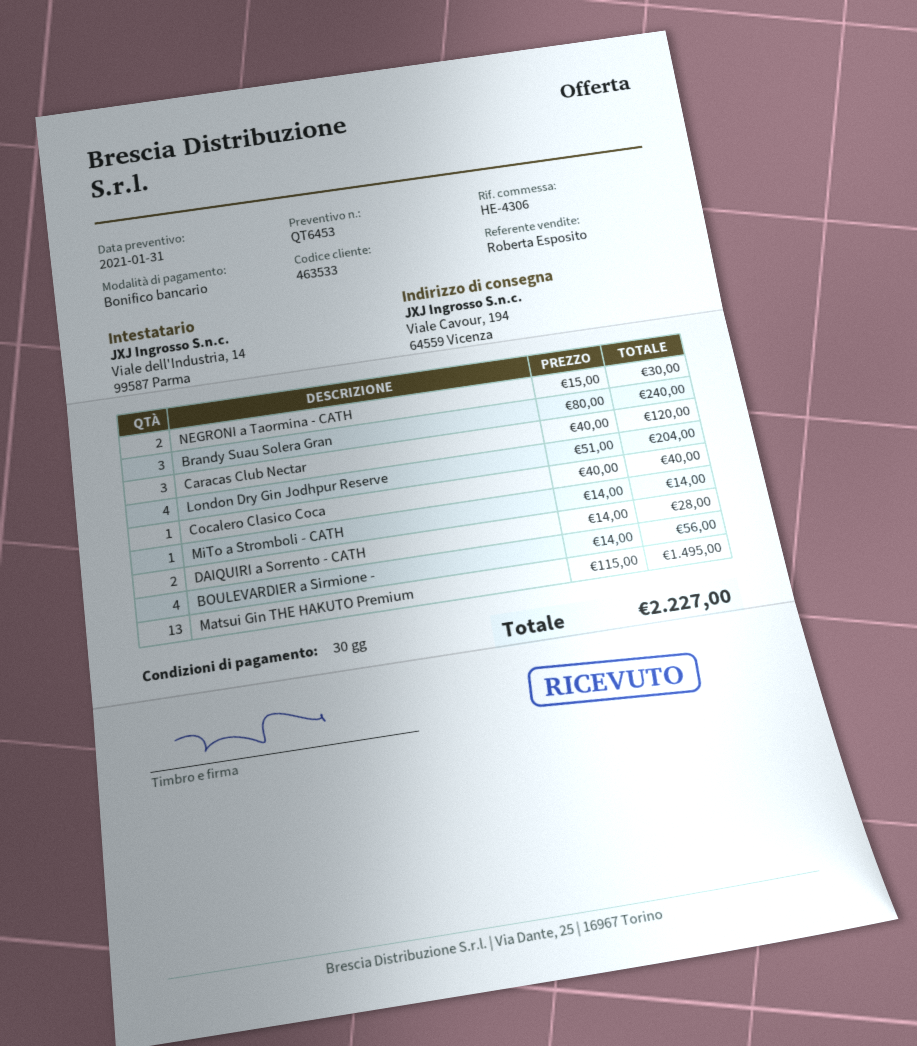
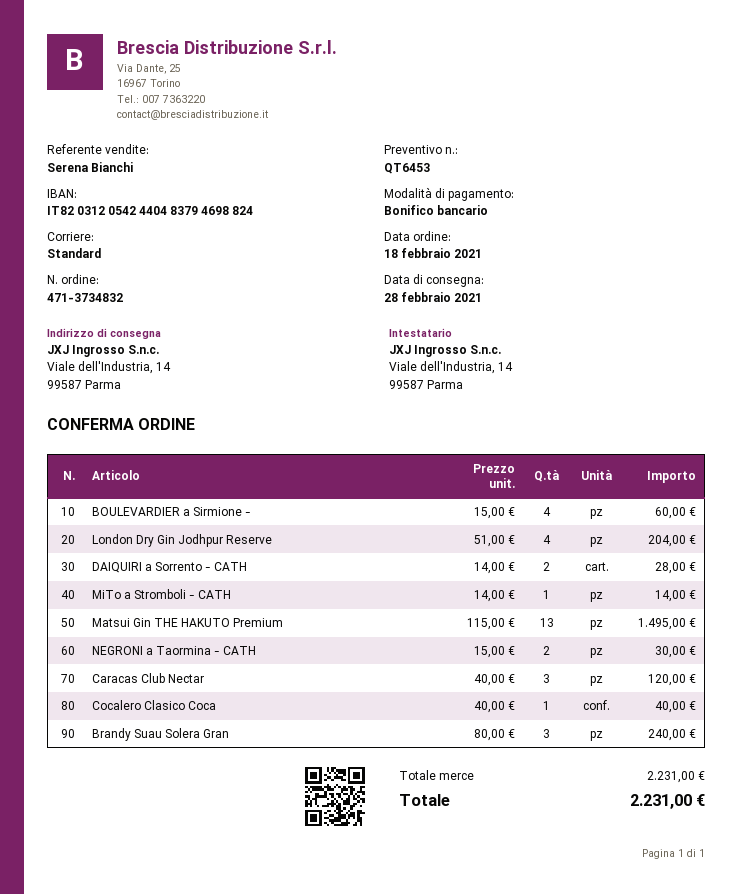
sales rep: Roberta Esposito -> Serena Bianchi
ship to: Viale Cavour, 194, 64559 Vicenza -> Viale dell'Industria, 14, 99587 Parma
BOULEVARDIER a Sirmione -: 4 x 14.00 = 56.00 -> 4 x 15.00 = 60.00
total: 2227.00 -> 2231.00

